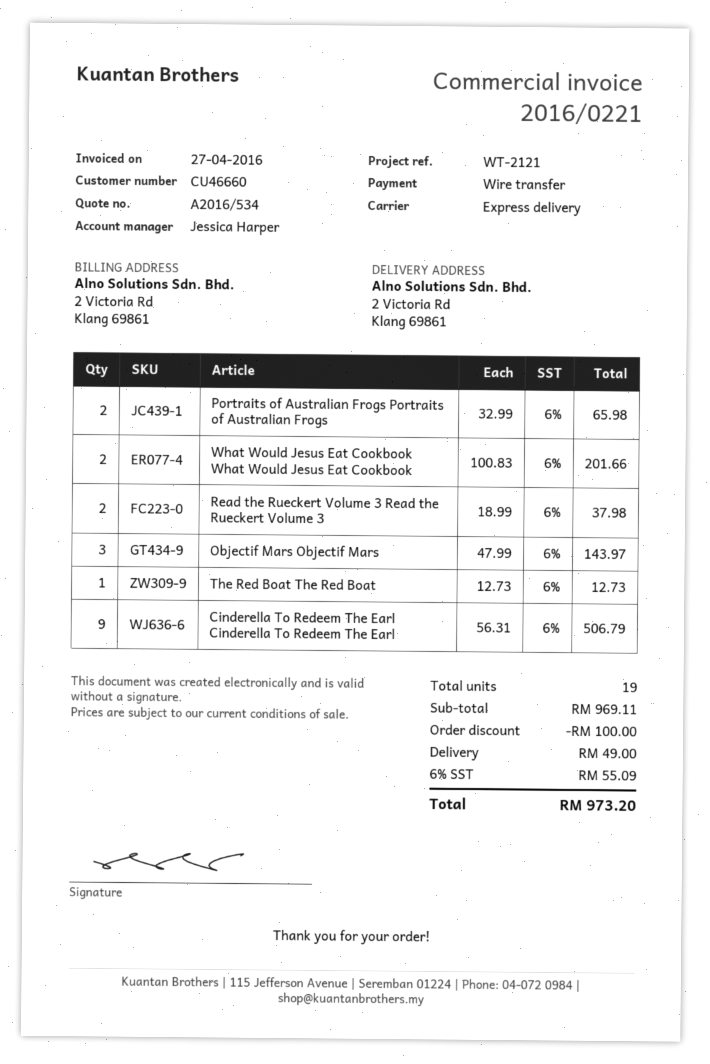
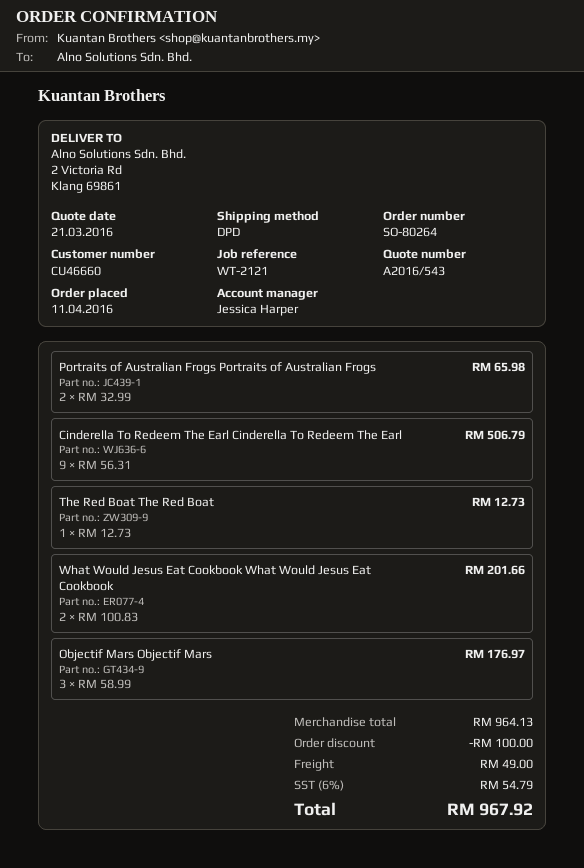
quote number: A2016/534 -> A2016/543
shipping method: express -> DPD
Read the Rueckert Volume 3 Read the Rueckert Volume 3: 2 x 18.99 = 37.98 -> none
Objectif Mars Objectif Mars: 3 x 47.99 = 143.97 -> 3 x 58.99 = 176.97
subtotal: 969.11 -> 964.13
tax: 6% = 55.09 -> 6% = 54.79
total: 973.20 -> 967.92

